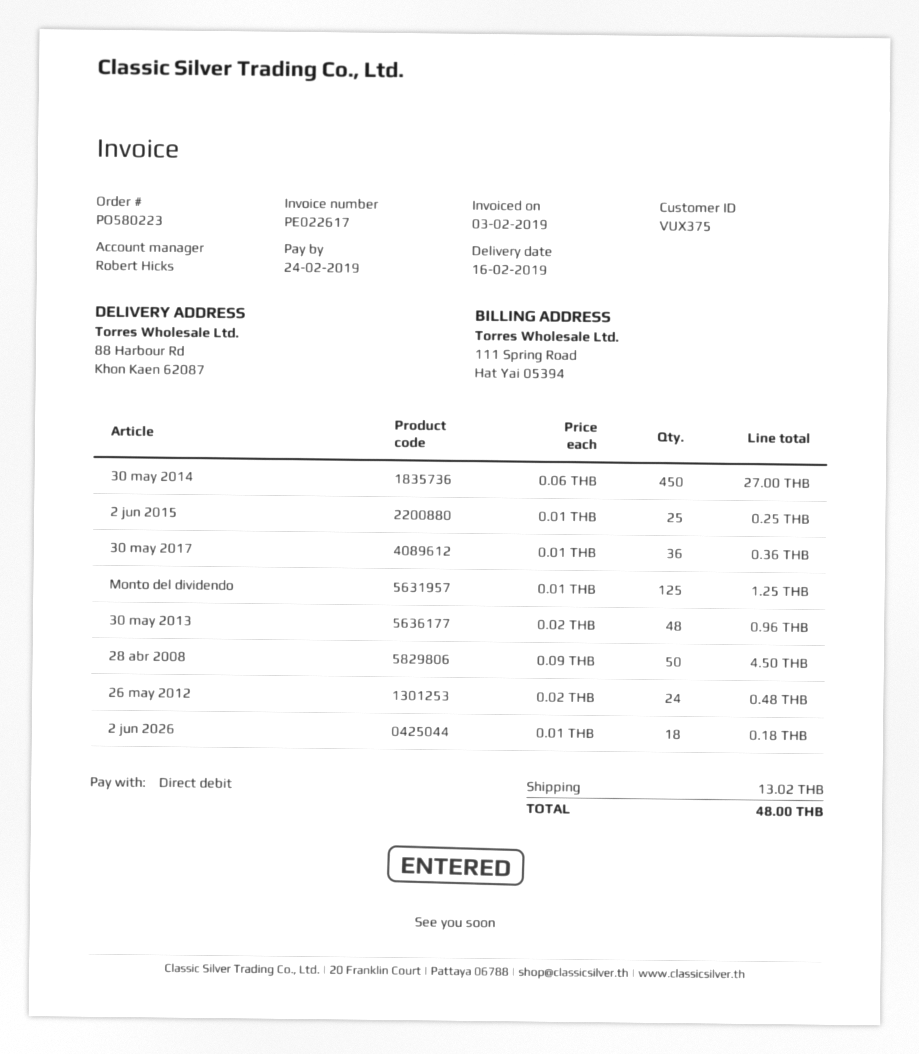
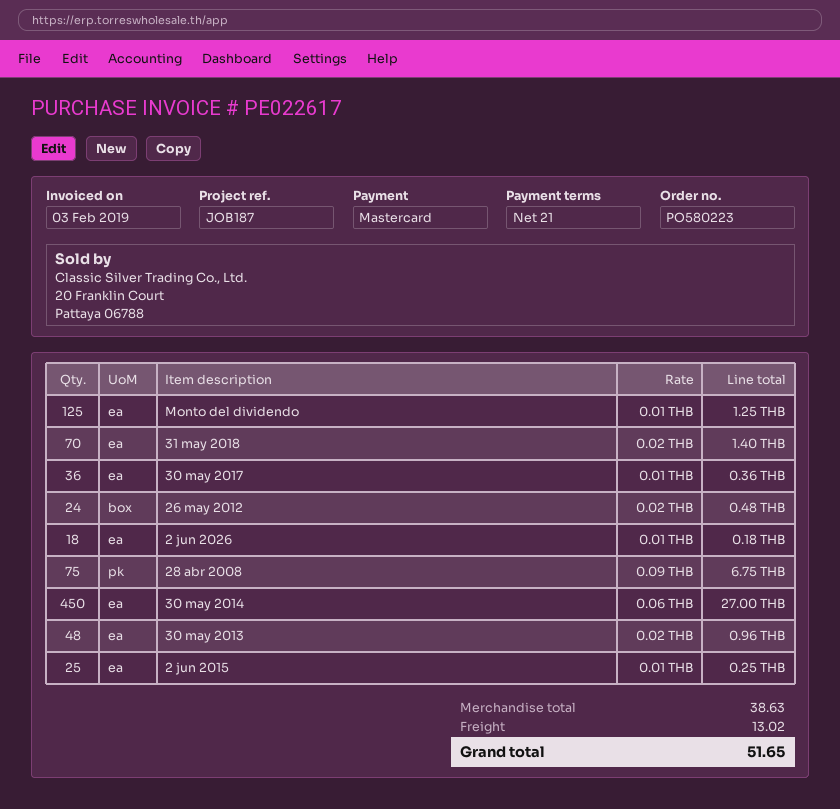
payment method: direct debit -> Mastercard
28 abr 2008: 50 x 0.09 = 4.50 -> 75 x 0.09 = 6.75
31 may 2018: none -> 70 x 0.02 = 1.40
total: 48.00 -> 51.65

